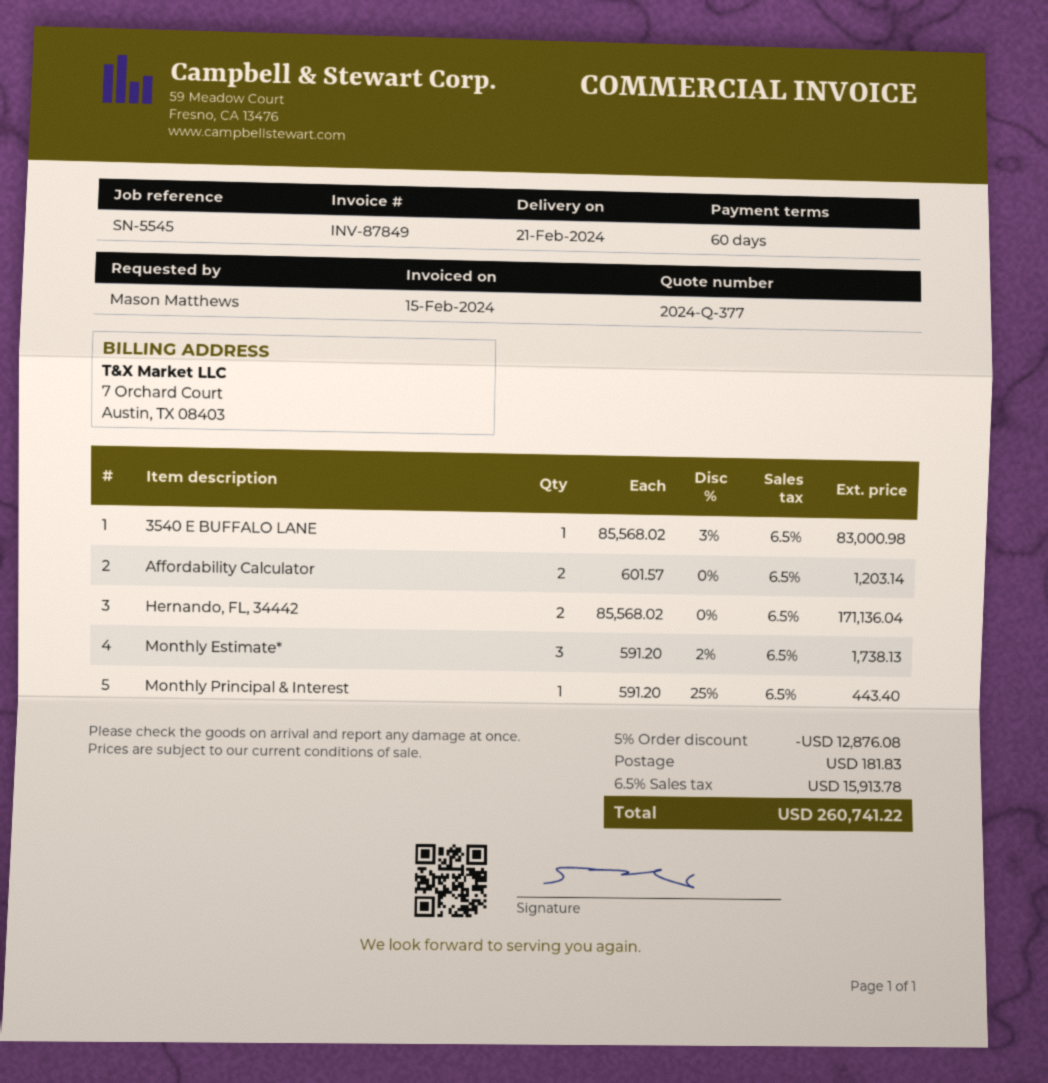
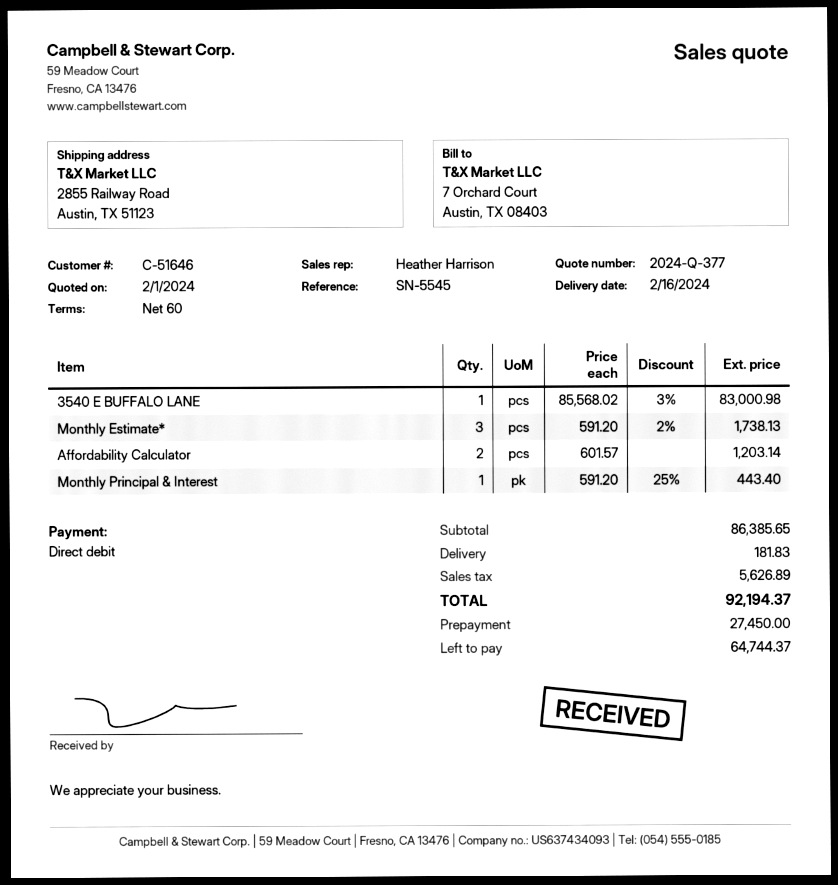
delivery date: 2024-02-21 -> 2024-02-16
Hernando, FL, 34442: 2 x 85568.02 = 171136.04 -> none
discount: 5% = 12876.08 -> none
tax: 15913.78 -> 5626.89
total: 260741.22 -> 92194.37

